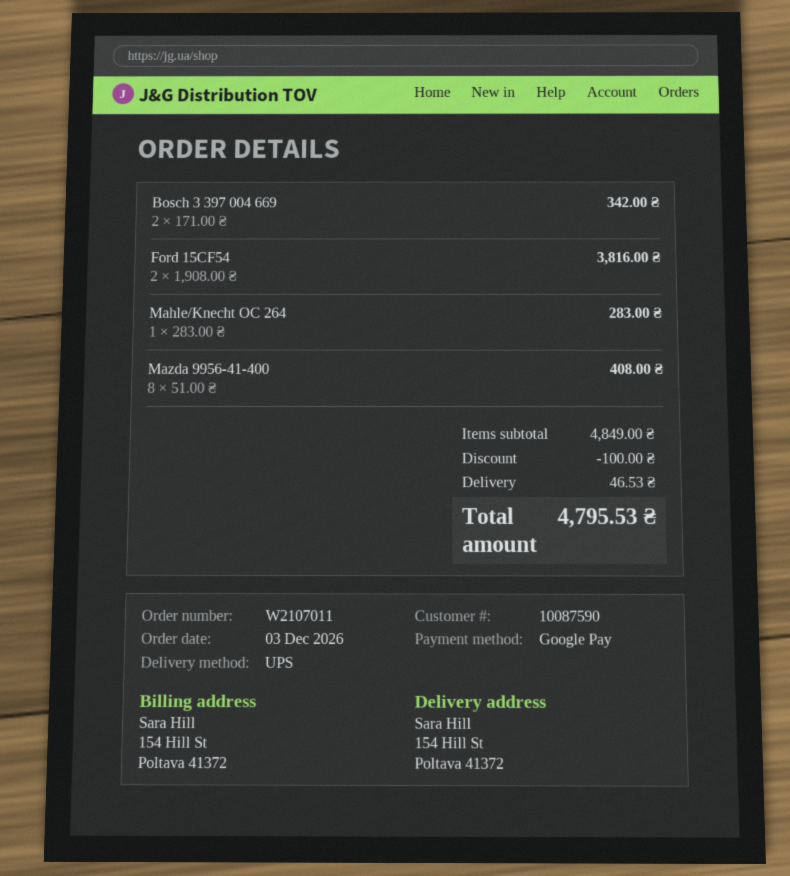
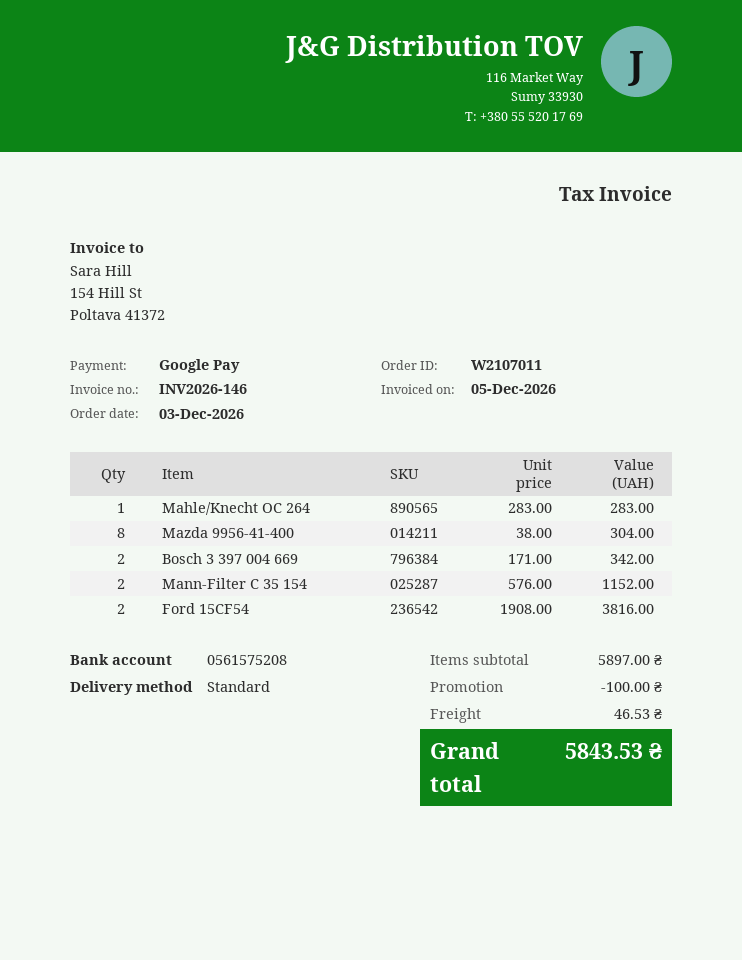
shipping method: UPS -> standard
Mazda 9956-41-400: 8 x 51.00 = 408.00 -> 8 x 38.00 = 304.00
Mann-Filter C 35 154: none -> 2 x 576.00 = 1152.00
subtotal: 4849.00 -> 5897.00
total: 4795.53 -> 5843.53

